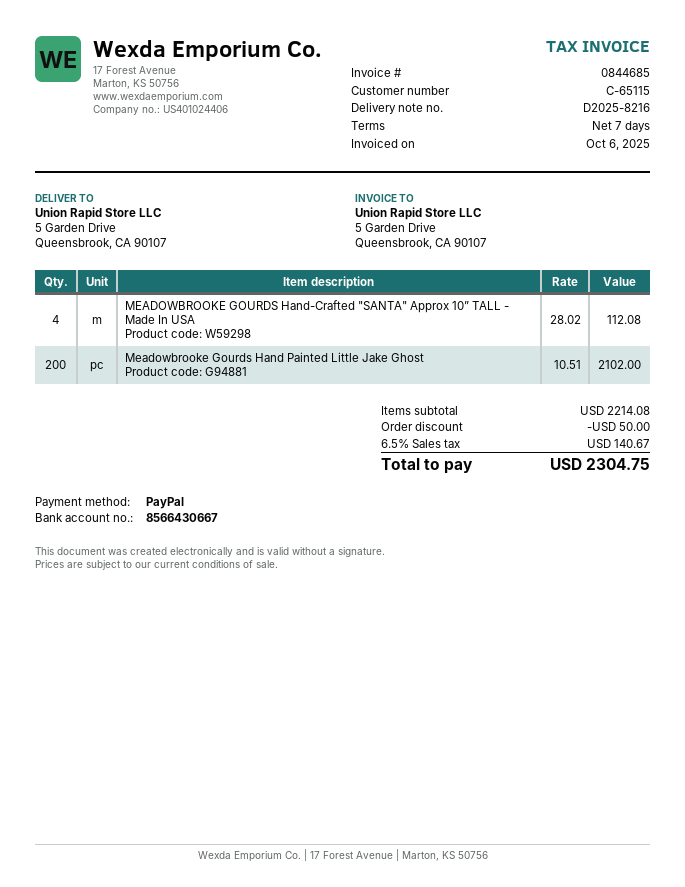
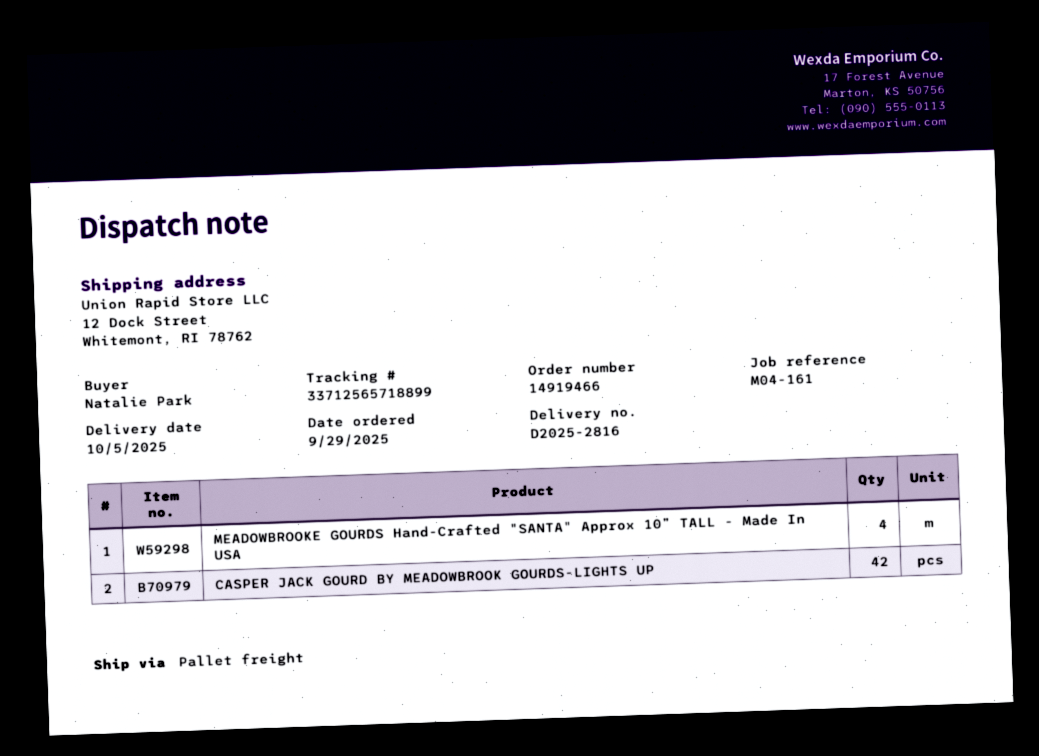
delivery note number: D2025-8216 -> D2025-2816
ship to: 5 Garden Drive, Queensbrook, CA 90107 -> 12 Dock Street, Whitemont, RI 78762
Meadowbrooke Gourds Hand Painted Little Jake Ghost: 200 -> none
CASPER JACK GOURD BY MEADOWBROOK GOURDS-LIGHTS UP: none -> 42

